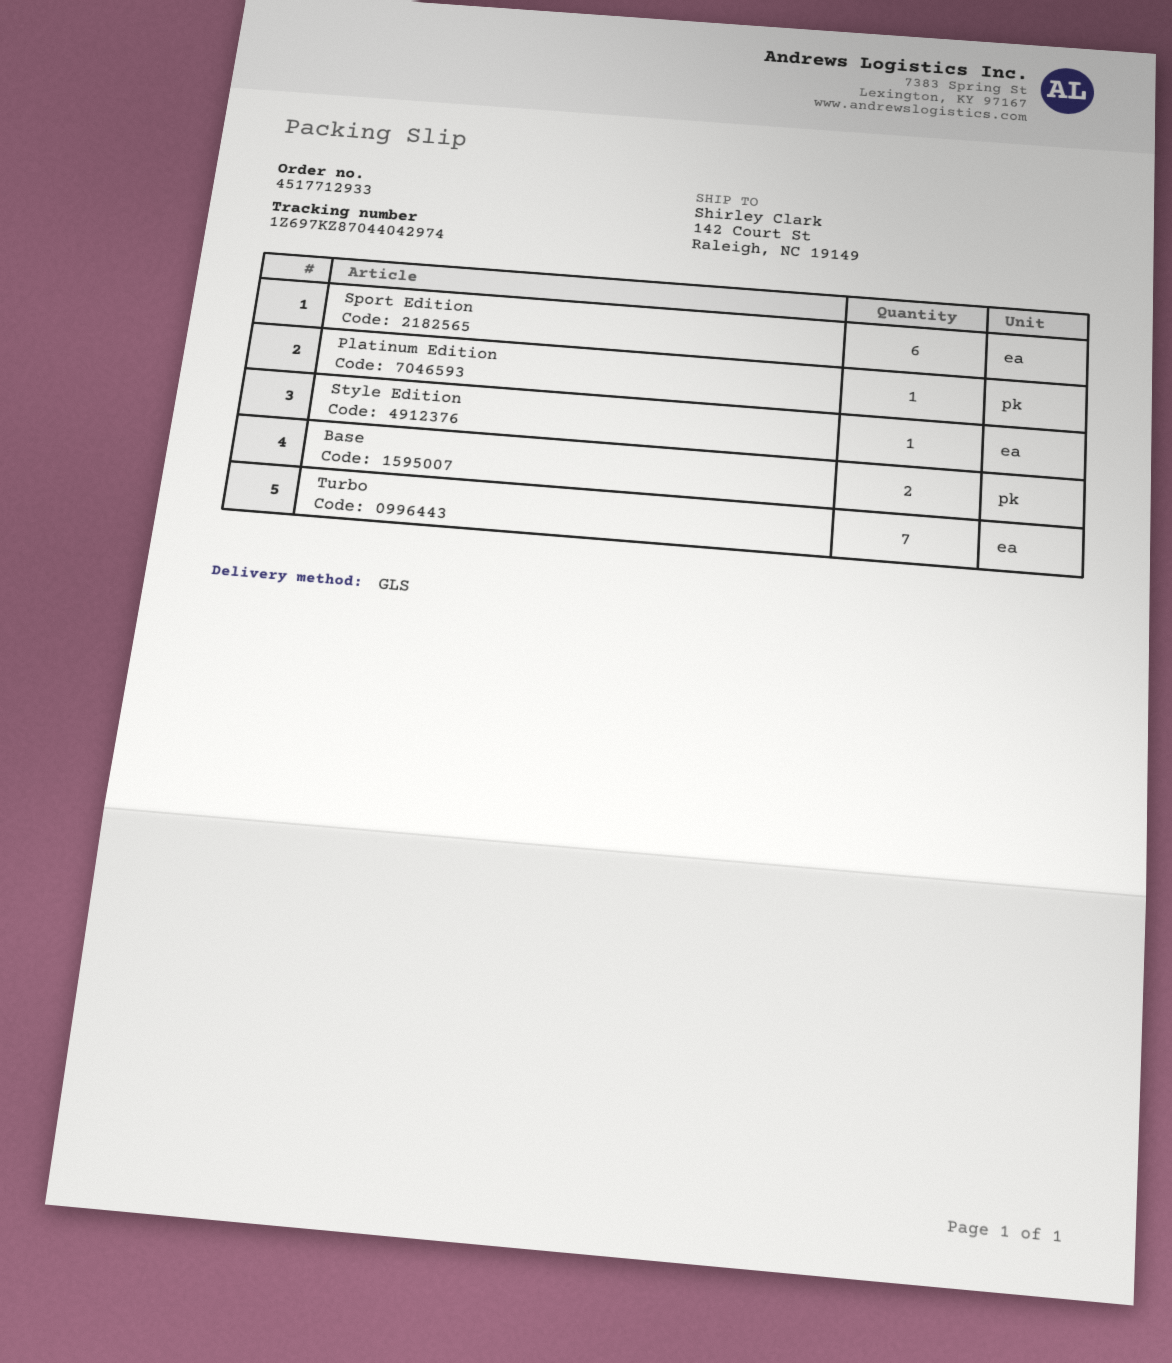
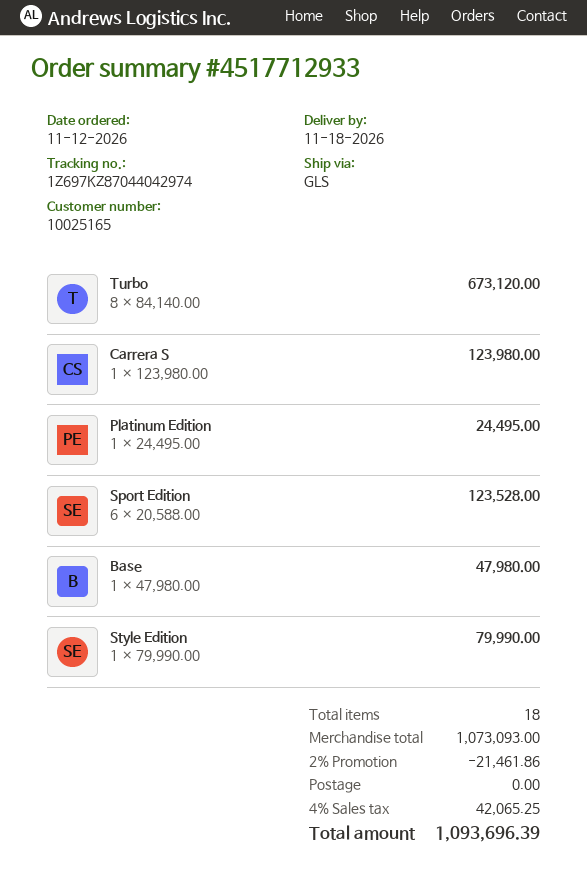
Base: 2 -> 1
Turbo: 7 -> 8
Carrera S: none -> 1

